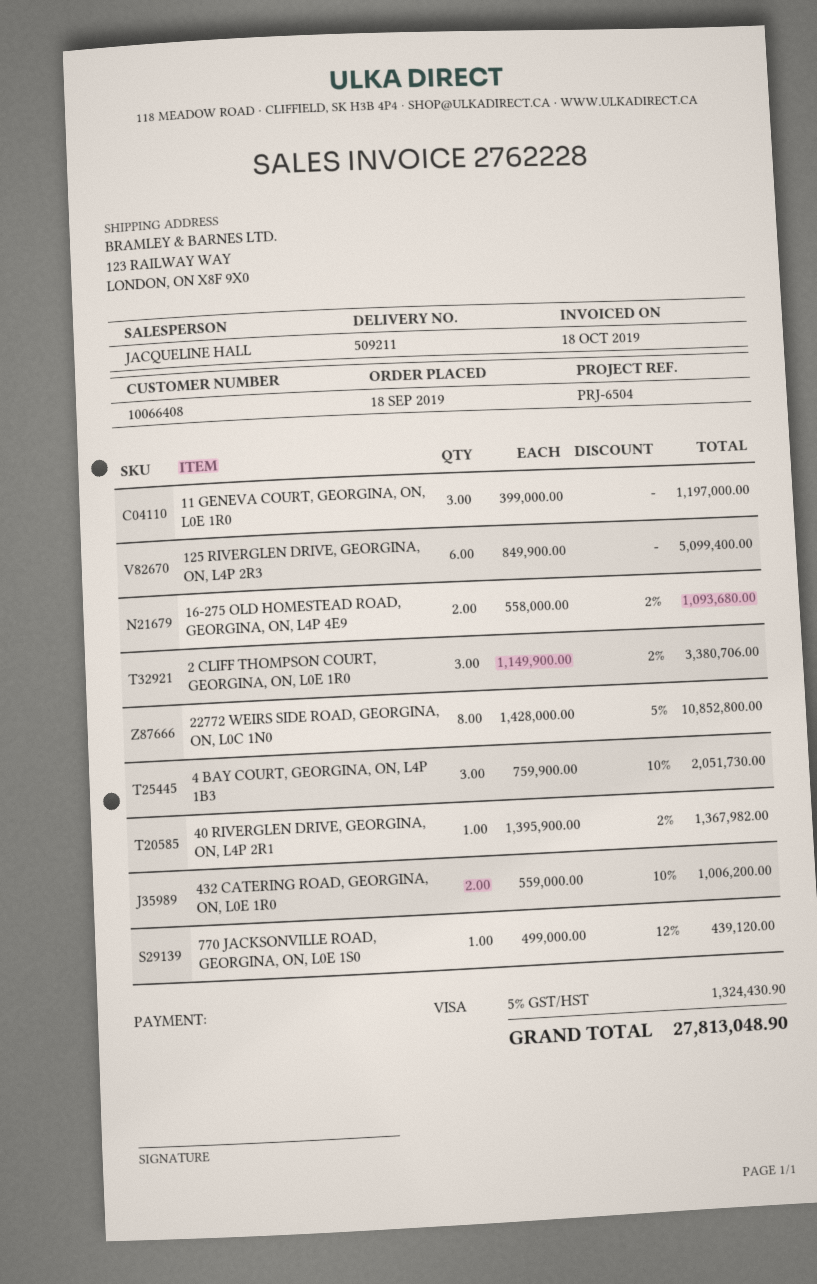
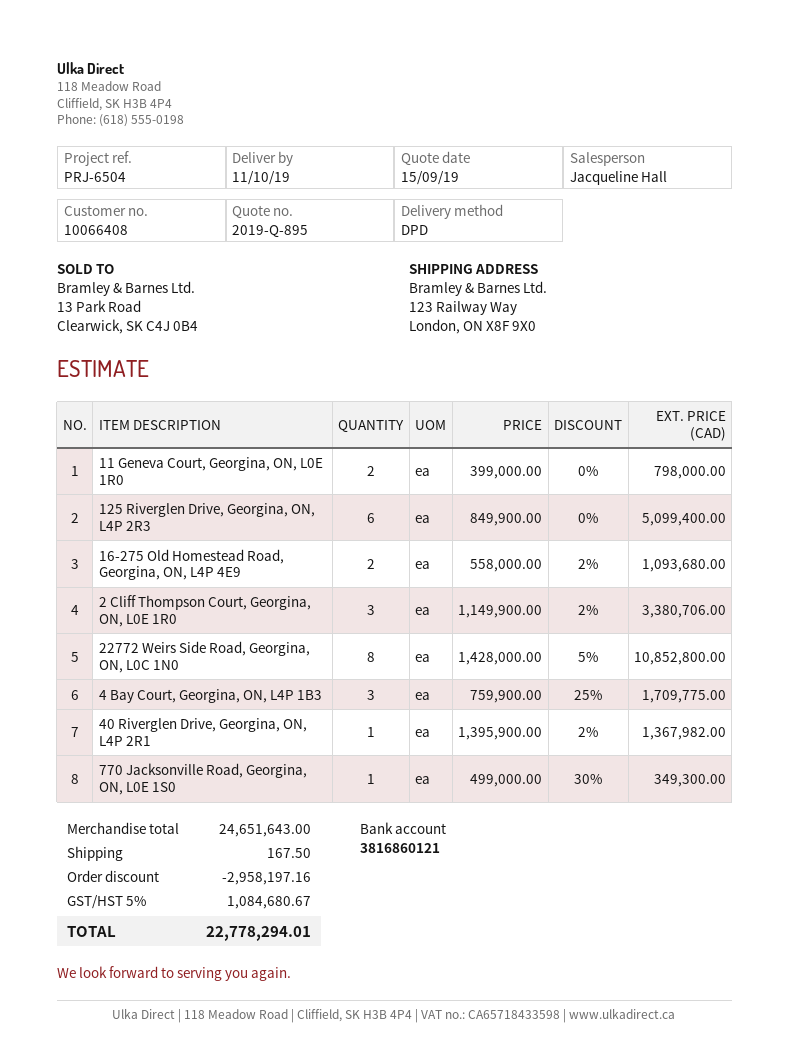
11 GENEVA COURT, GEORGINA, ON, L0E 1R0: 3 x 399000.00 = 1197000.00 -> 2 x 399000.00 = 798000.00
4 BAY COURT, GEORGINA, ON, L4P 1B3: 3 x 759900.00 - 10% = 2051730.00 -> 3 x 759900.00 - 25% = 1709775.00
432 CATERING ROAD, GEORGINA, ON, L0E 1R0: 2 x 559000.00 - 10% = 1006200.00 -> none
770 JACKSONVILLE ROAD, GEORGINA, ON, L0E 1S0: 1 x 499000.00 - 12% = 439120.00 -> 1 x 499000.00 - 30% = 349300.00
discount: none -> 2958197.16
shipping: none -> 167.50
tax: 5% = 1324430.90 -> 5% = 1084680.67
total: 27813048.90 -> 22778294.01

